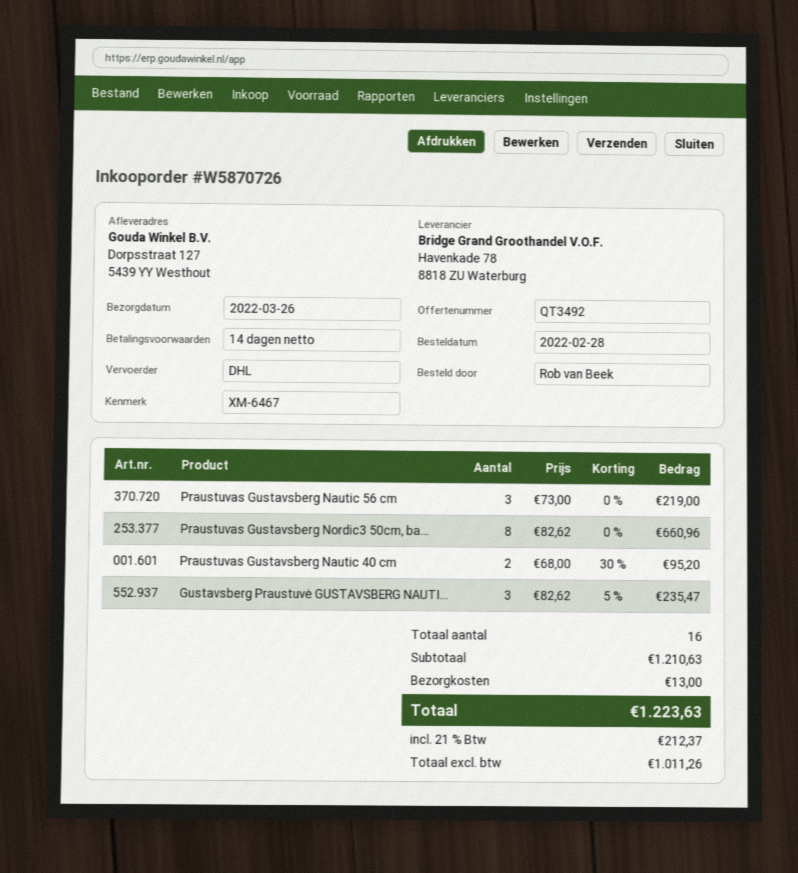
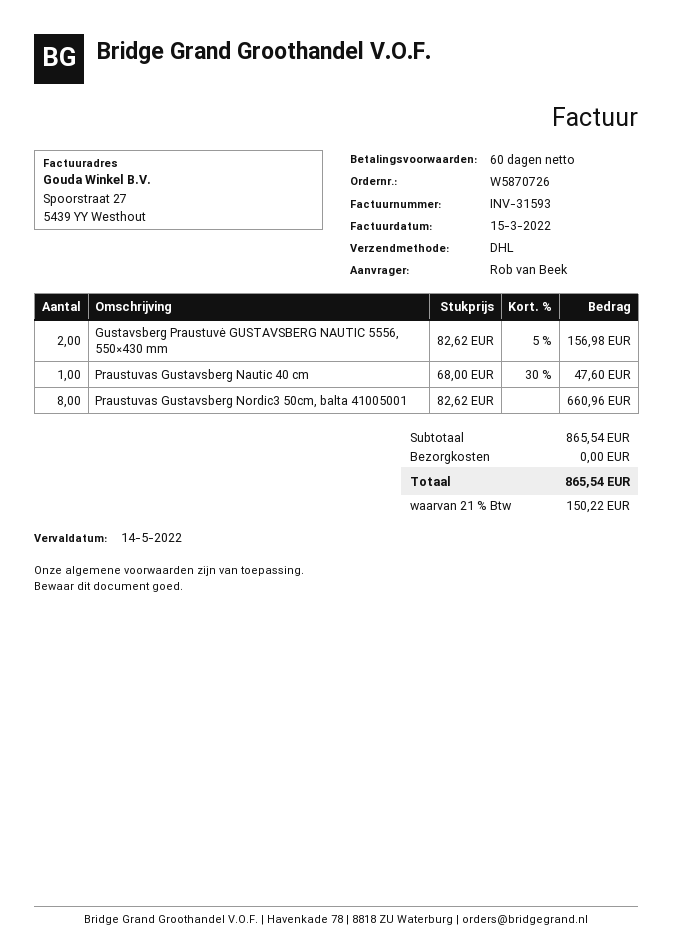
payment terms: 14 days -> 60 days
Praustuvas Gustavsberg Nautic 56 cm: 3 x 73.00 = 219.00 -> none
Praustuvas Gustavsberg Nautic 40 cm: 2 x 68.00 - 30% = 95.20 -> 1 x 68.00 - 30% = 47.60
Gustavsberg Praustuvė GUSTAVSBERG NAUTI...: 3 x 82.62 - 5% = 235.47 -> 2 x 82.62 - 5% = 156.98
subtotal: 1210.63 -> 865.54
shipping: 13.00 -> 0.00
tax: 21% = 212.37 -> 21% = 150.22
total: 1223.63 -> 865.54

